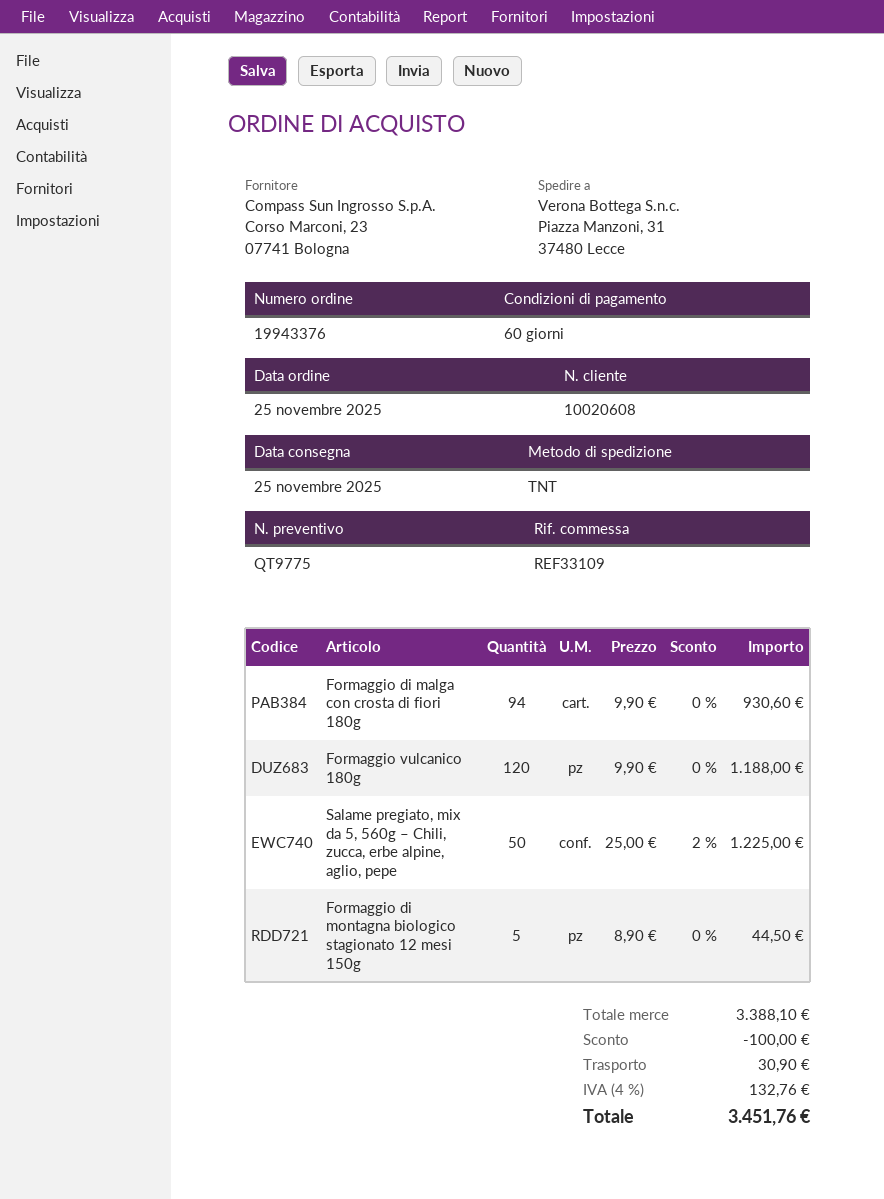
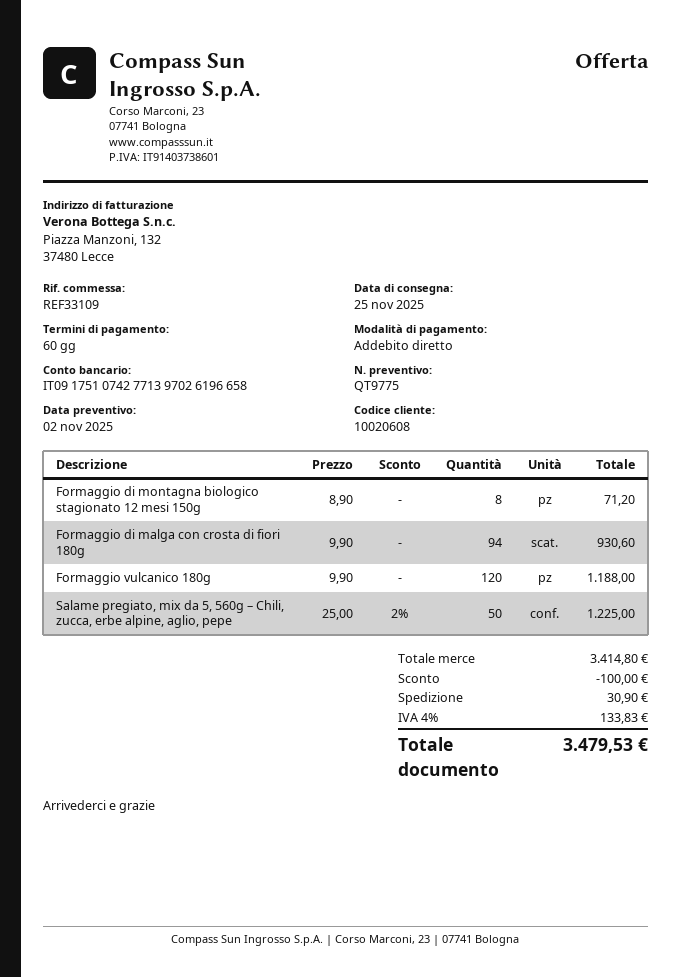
Formaggio di montagna biologico stagionato 12 mesi 150g: 5 x 8.90 = 44.50 -> 8 x 8.90 = 71.20
subtotal: 3388.10 -> 3414.80
tax: 4% = 132.76 -> 4% = 133.83
total: 3451.76 -> 3479.53

